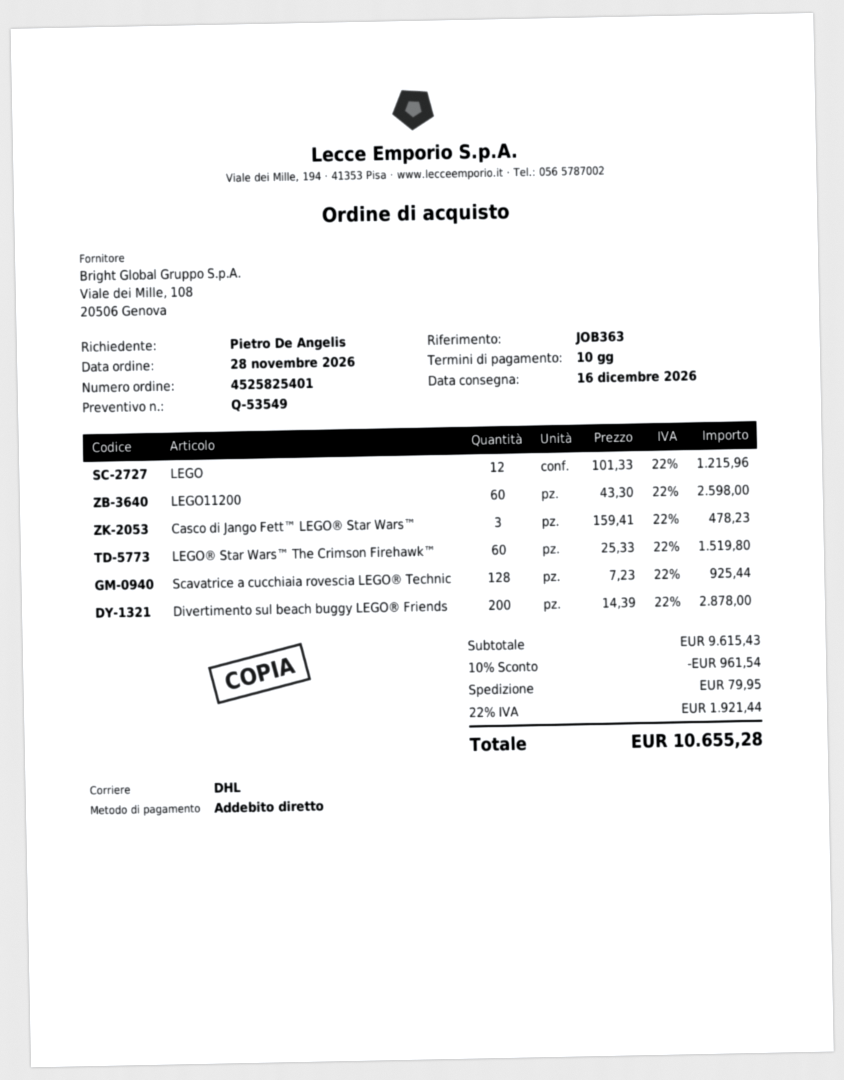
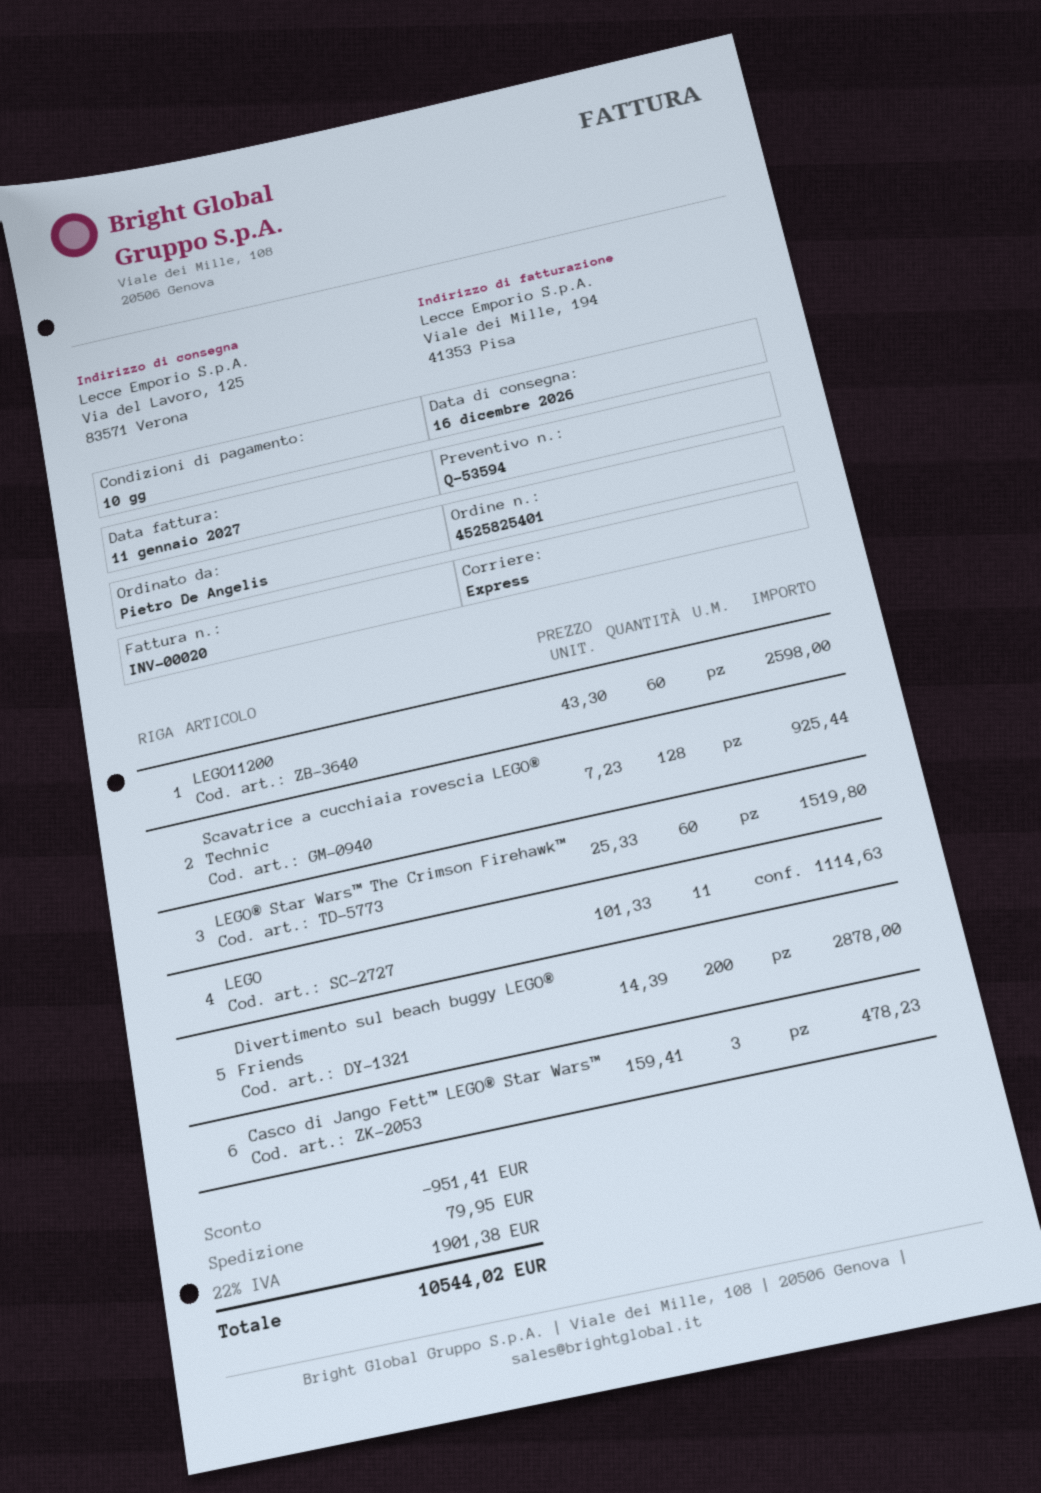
quote number: Q-53549 -> Q-53594
shipping method: DHL -> express
LEGO: 12 x 101.33 = 1215.96 -> 11 x 101.33 = 1114.63
discount: 961.54 -> 951.41
tax: 22% = 1921.44 -> 22% = 1901.38
total: 10655.28 -> 10544.02

